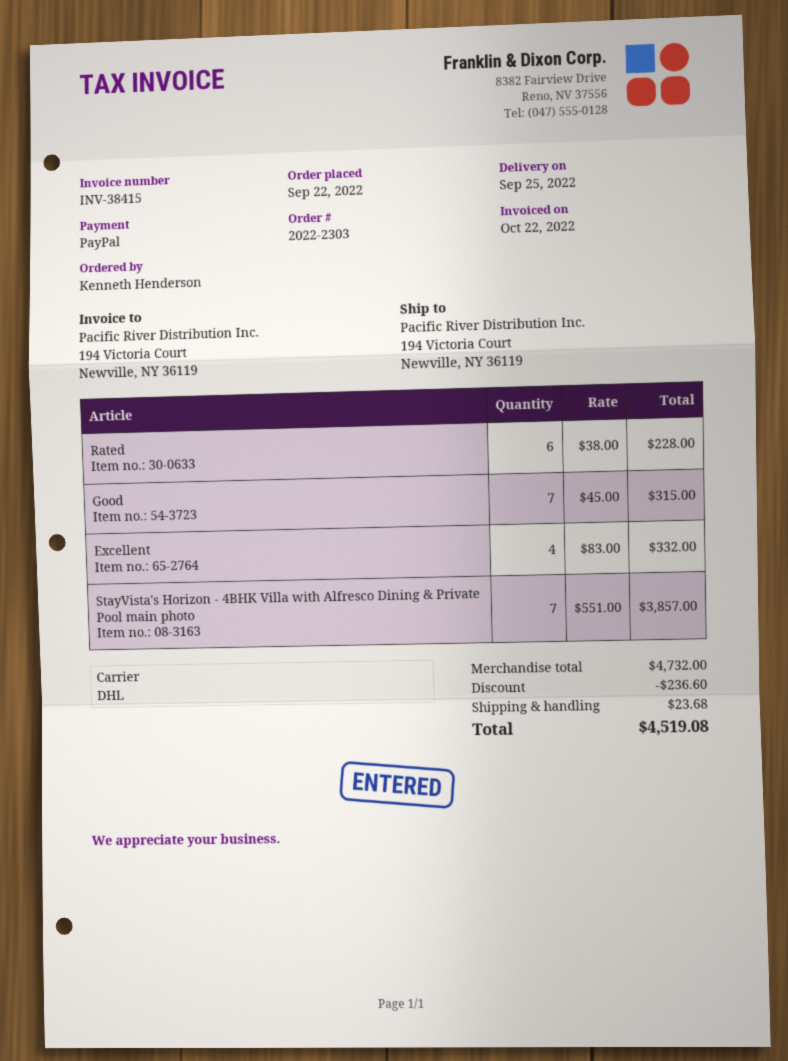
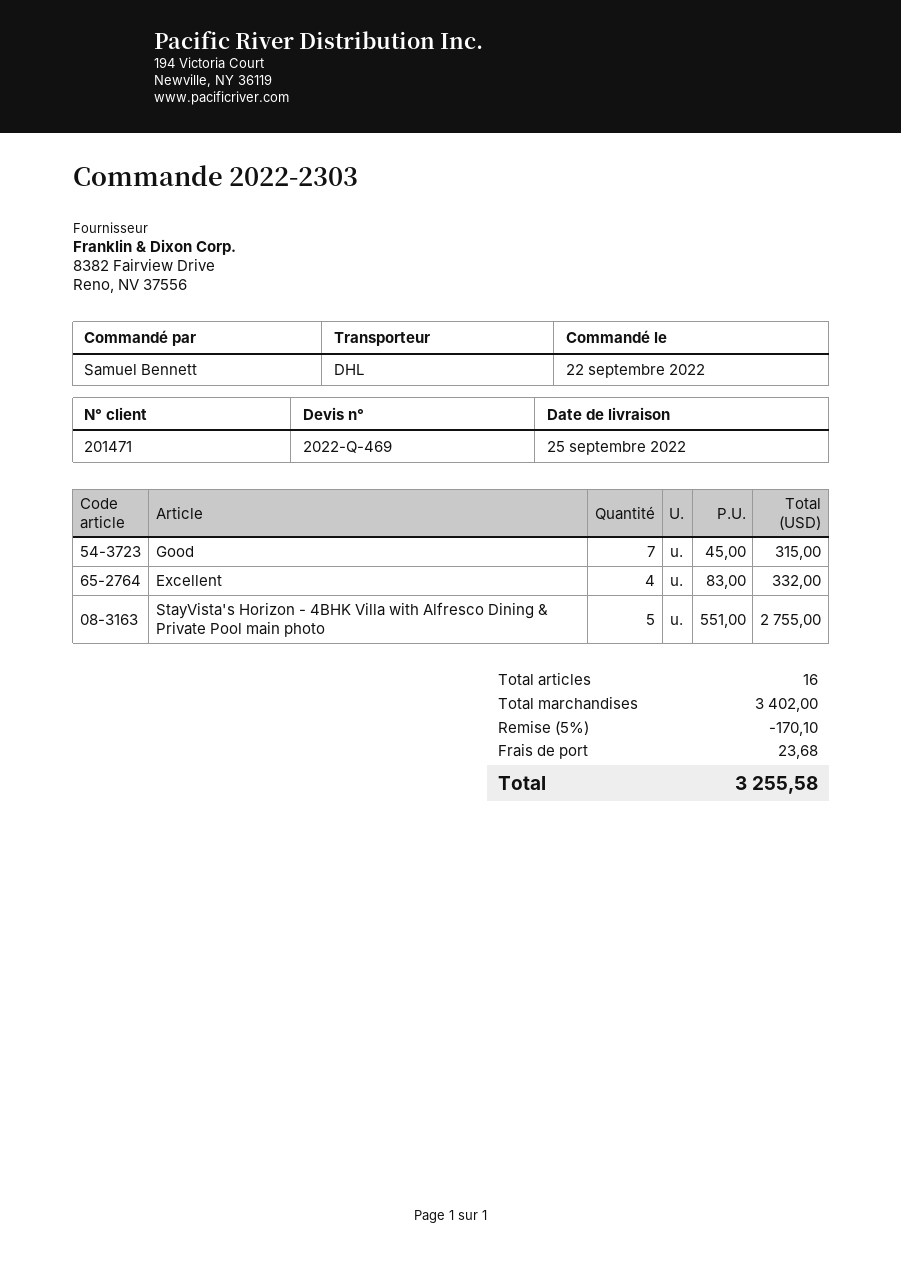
ordered by: Kenneth Henderson -> Samuel Bennett
Rated: 6 x 38.00 = 228.00 -> none
StayVista's Horizon - 4BHK Villa with Alfresco Dining & Private Pool main photo: 7 x 551.00 = 3857.00 -> 5 x 551.00 = 2755.00
subtotal: 4732.00 -> 3402.00
discount: 236.60 -> 170.10
total: 4519.08 -> 3255.58

